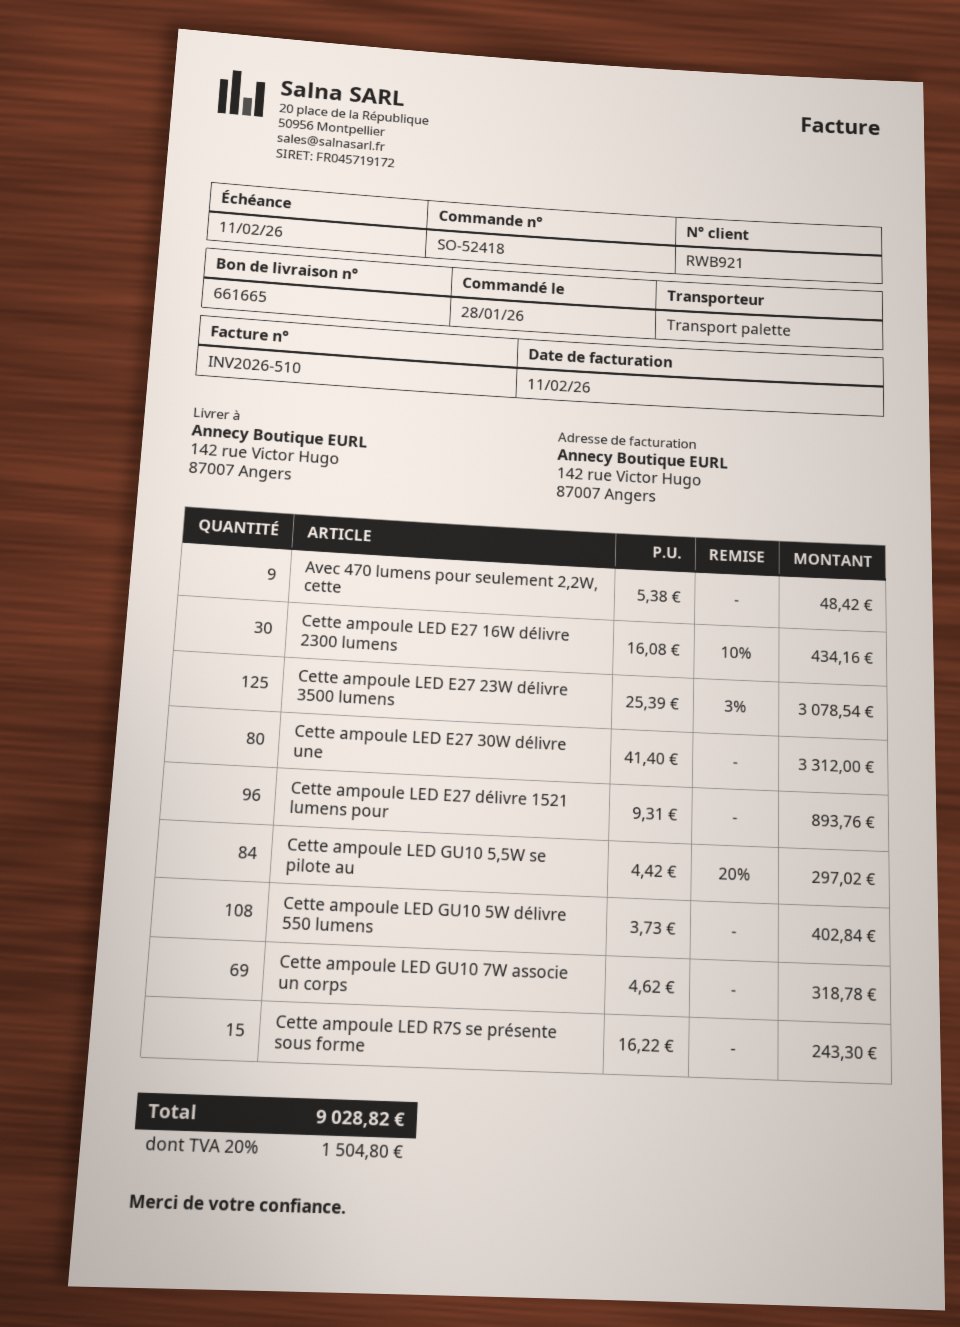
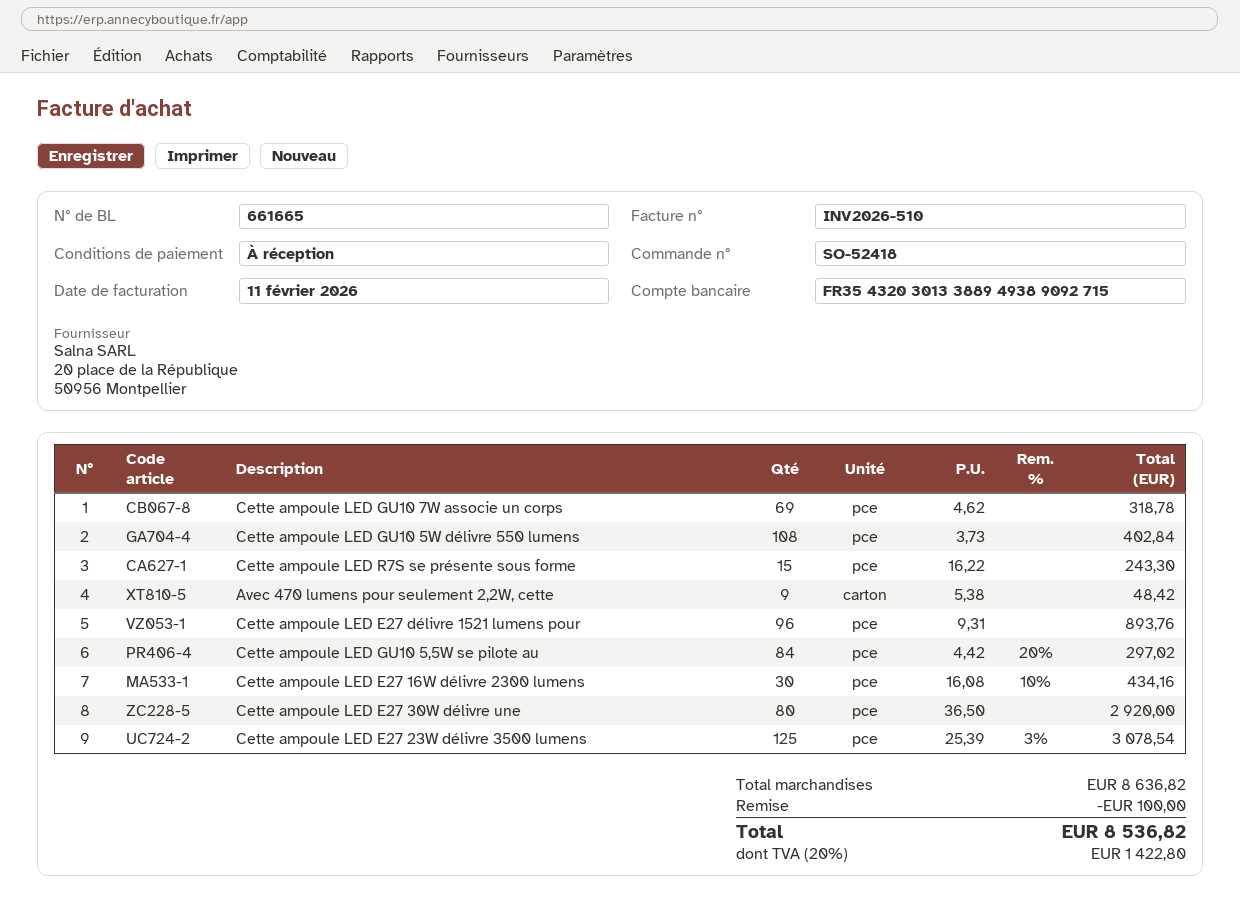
Cette ampoule LED E27 30W délivre une: 80 x 41.40 = 3312.00 -> 80 x 36.50 = 2920.00
discount: none -> 100.00
tax: 20% = 1504.80 -> 20% = 1422.80
total: 9028.82 -> 8536.82

